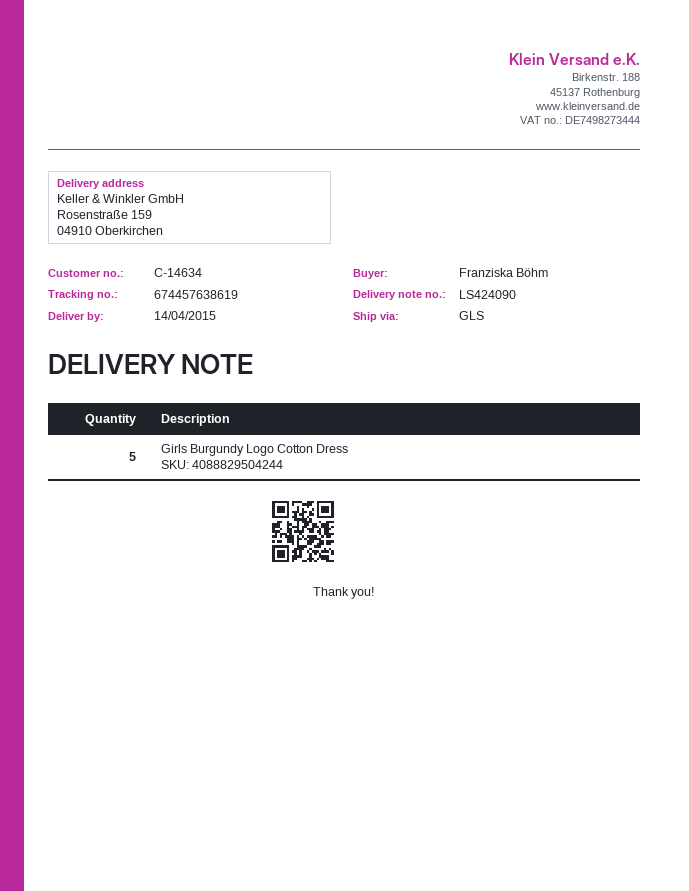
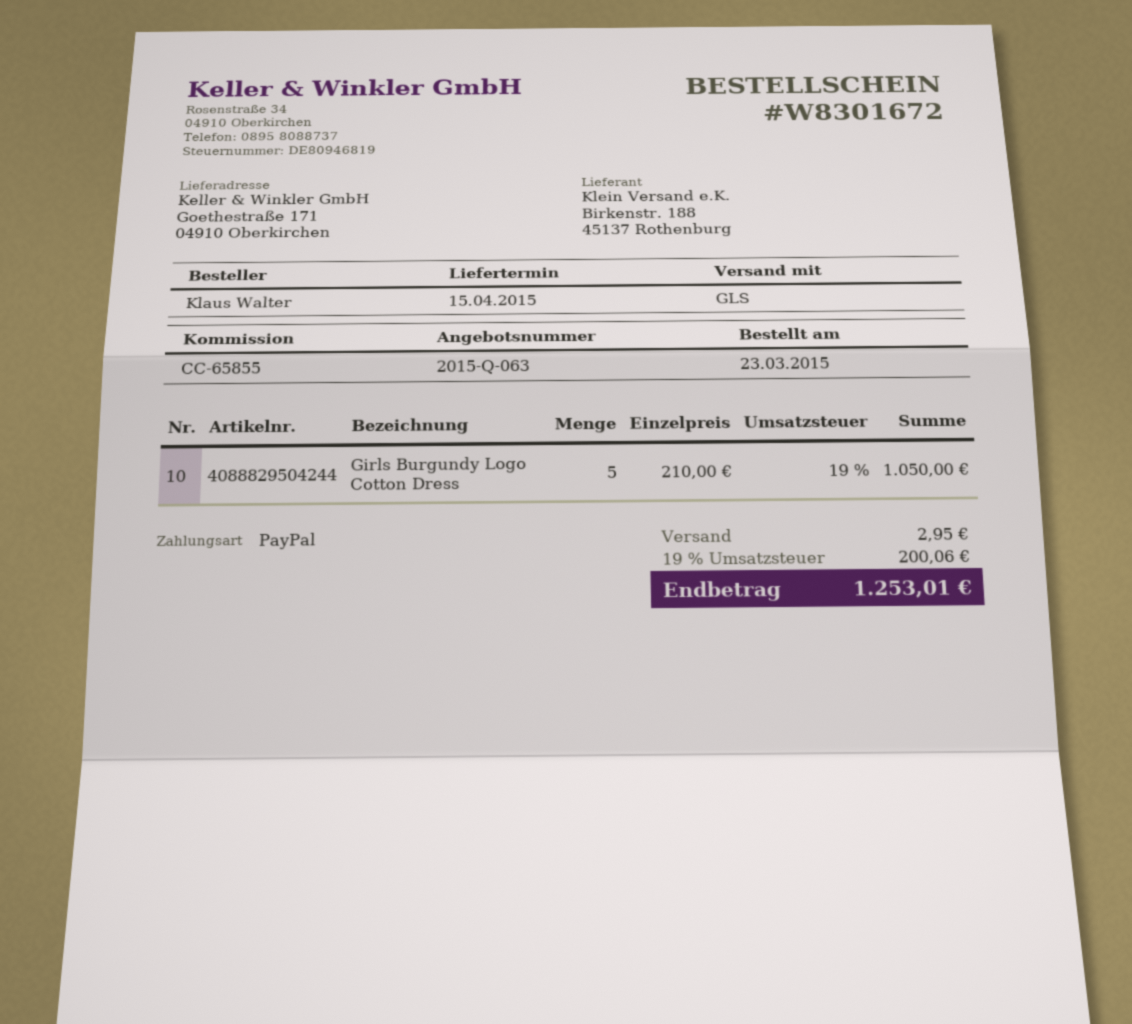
delivery date: 2015-04-14 -> 2015-04-15
ordered by: Franziska Böhm -> Klaus Walter
ship to: Rosenstraße 159, 04910 Oberkirchen -> Goethestraße 171, 04910 Oberkirchen

